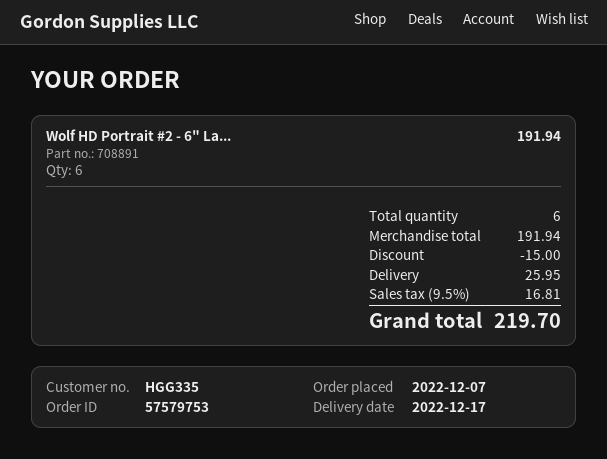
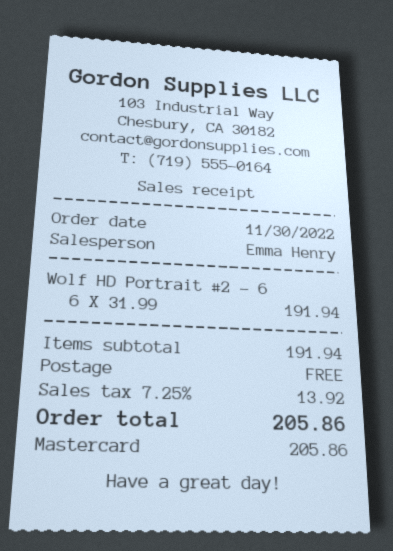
order date: 2022-12-07 -> 2022-11-30
discount: 15.00 -> none
shipping: 25.95 -> 0.00
tax: 9.5% = 16.81 -> 7.25% = 13.92
total: 219.70 -> 205.86

